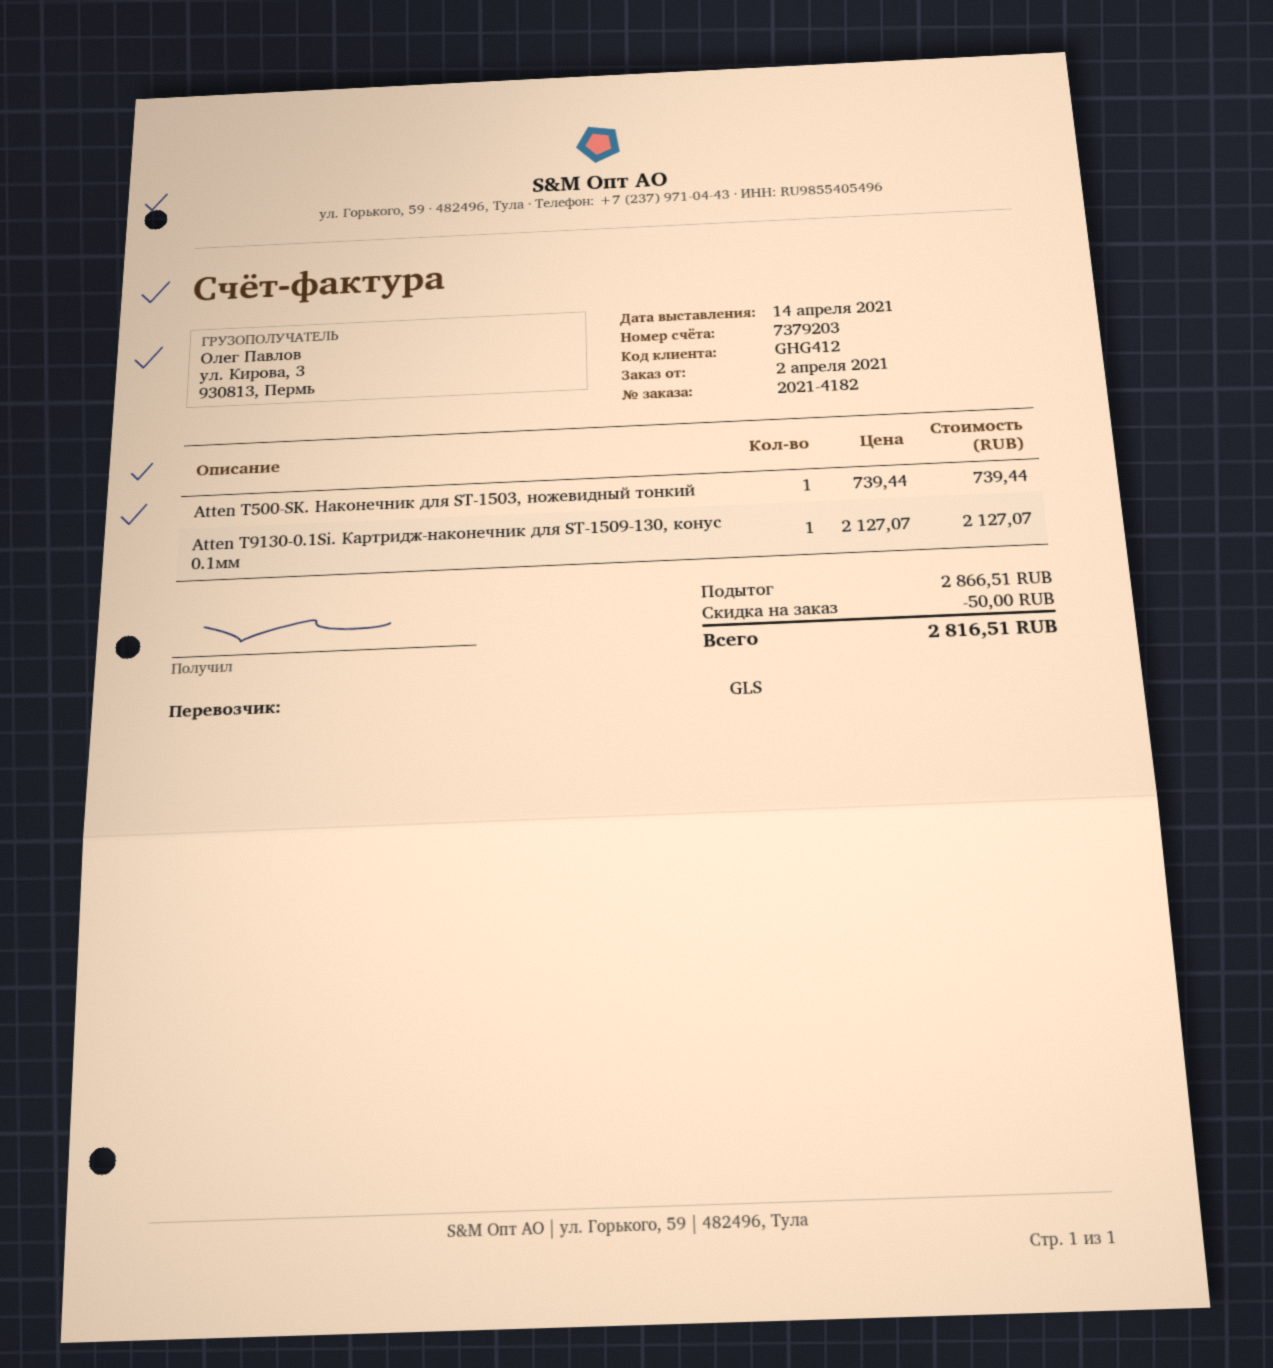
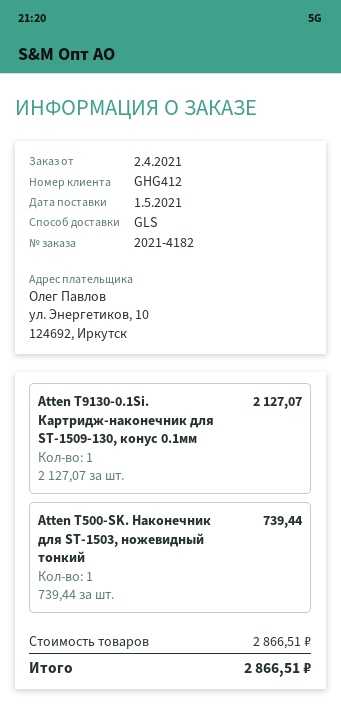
discount: 50.00 -> none
total: 2816.51 -> 2866.51

